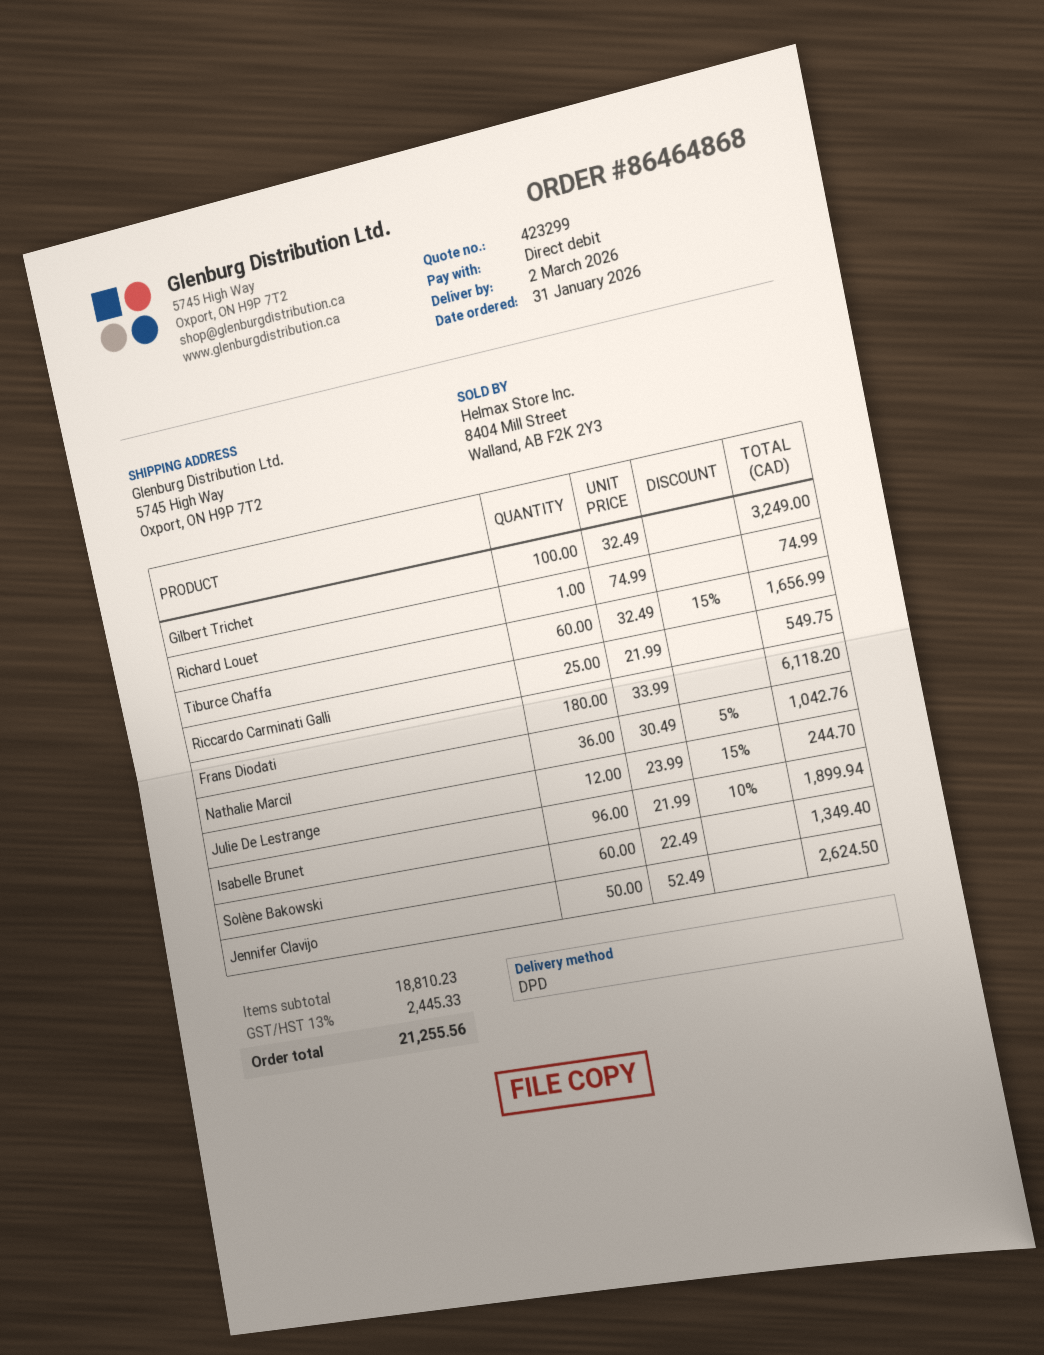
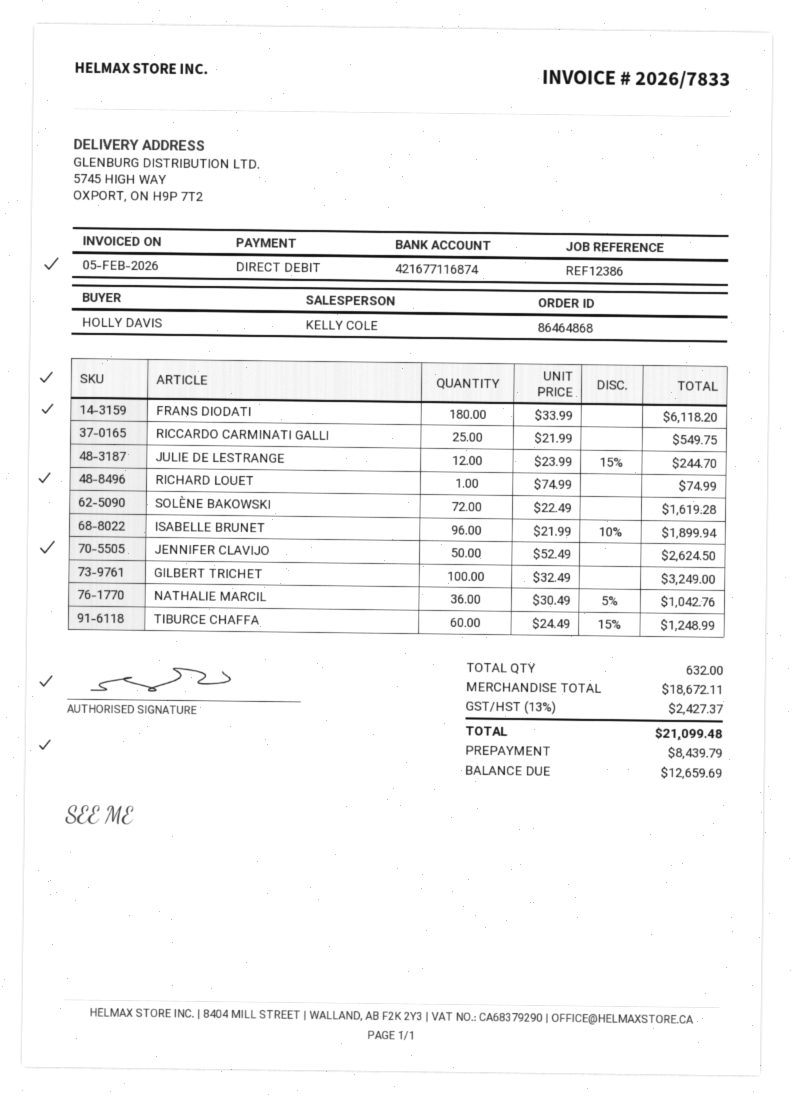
Tiburce Chaffa: 60 x 32.49 - 15% = 1656.99 -> 60 x 24.49 - 15% = 1248.99
Solène Bakowski: 60 x 22.49 = 1349.40 -> 72 x 22.49 = 1619.28
subtotal: 18810.23 -> 18672.11
tax: 13% = 2445.33 -> 13% = 2427.37
total: 21255.56 -> 21099.48

